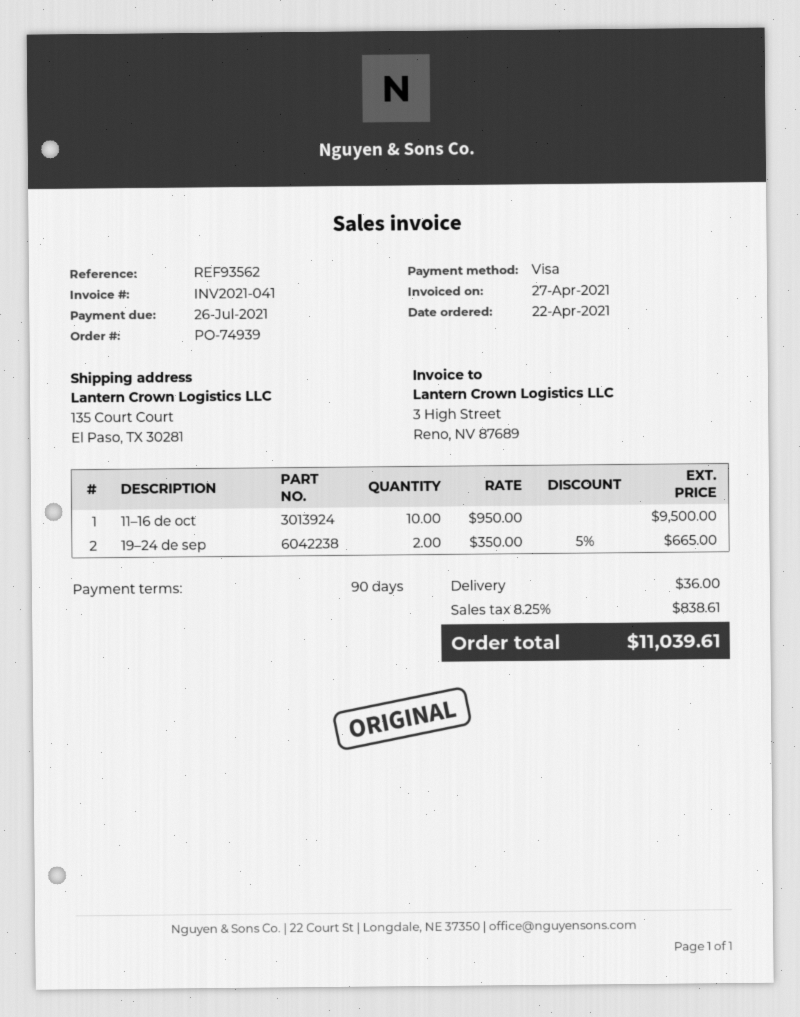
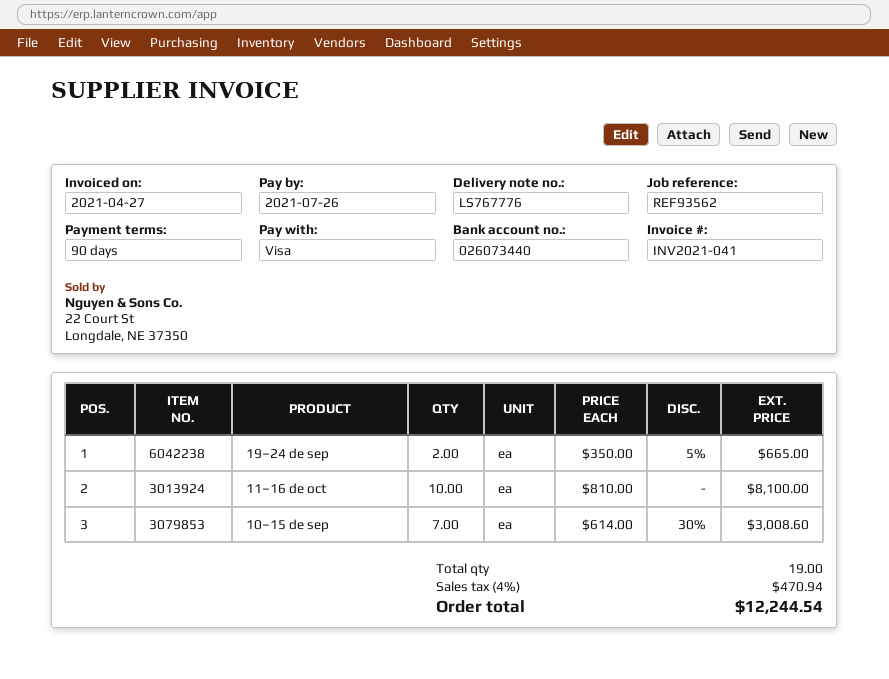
11–16 de oct: 10 x 950.00 = 9500.00 -> 10 x 810.00 = 8100.00
10–15 de sep: none -> 7 x 614.00 - 30% = 3008.60
shipping: 36.00 -> none
tax: 8.25% = 838.61 -> 4% = 470.94
total: 11039.61 -> 12244.54

